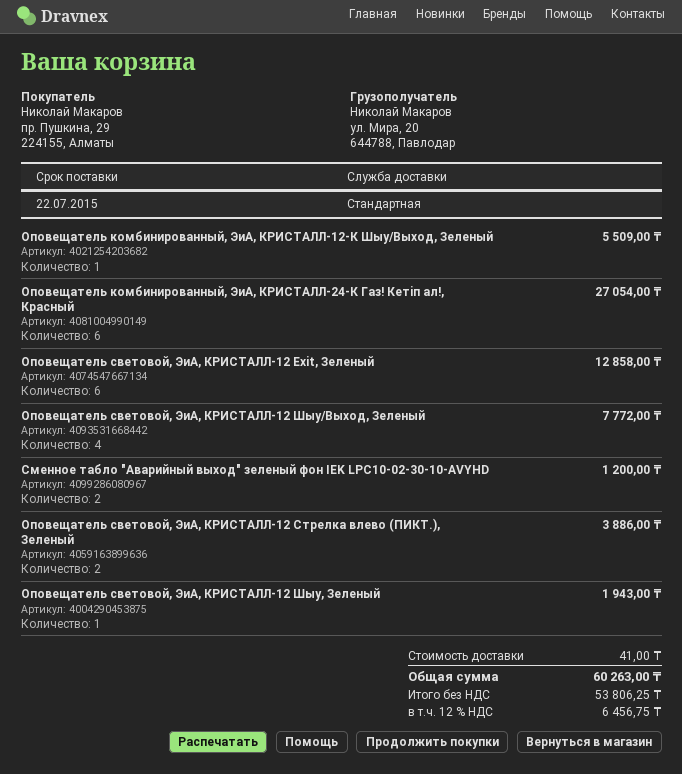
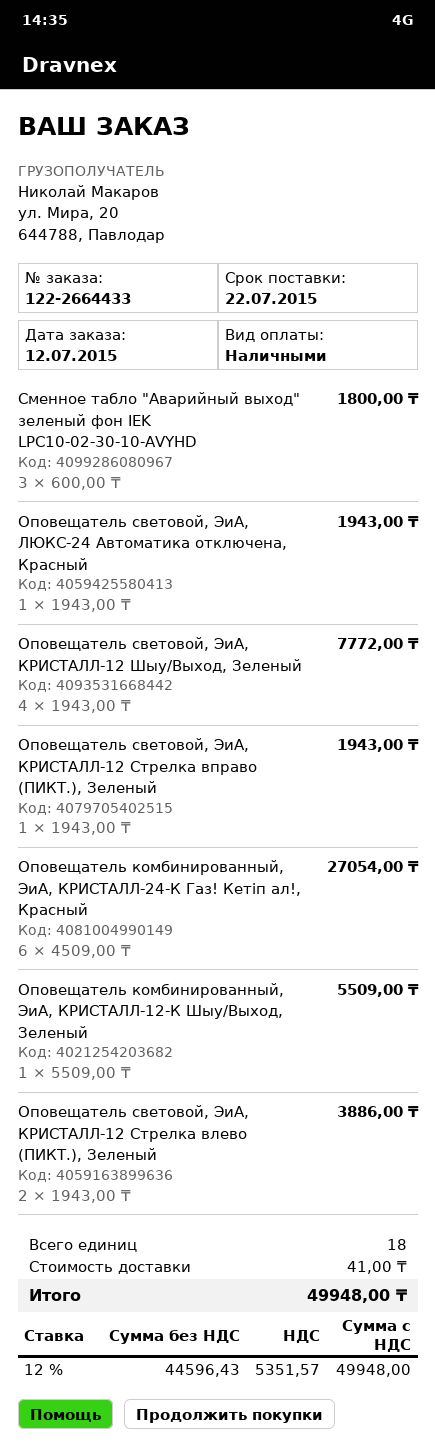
Оповещатель световой, ЭиА, КРИСТАЛЛ-12 Exit, Зеленый: 6 for 12858.00 -> none
Сменное табло "Аварийный выход" зеленый фон IEK LPC10-02-30-10-AVYHD: 2 for 1200.00 -> 3 for 1800.00
Оповещатель световой, ЭиА, КРИСТАЛЛ-12 Шыy, Зеленый: 1 for 1943.00 -> none
Оповещатель световой, ЭиА, ЛЮКС-24 Автоматика отключена, Красный: none -> 1 for 1943.00
Оповещатель световой, ЭиА, КРИСТАЛЛ-12 Стрелка вправо (ПИКТ.), Зеленый: none -> 1 for 1943.00
net: 53806.25 -> 44596.43
tax: 12% = 6456.75 -> 12% = 5351.57
total: 60263.00 -> 49948.00

